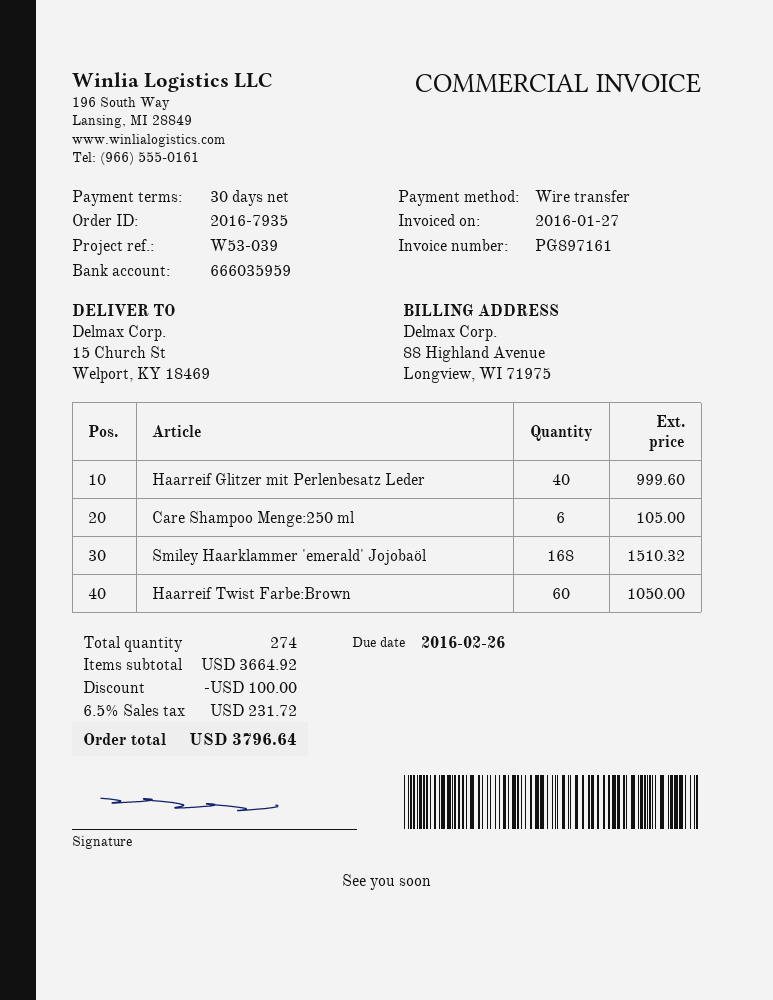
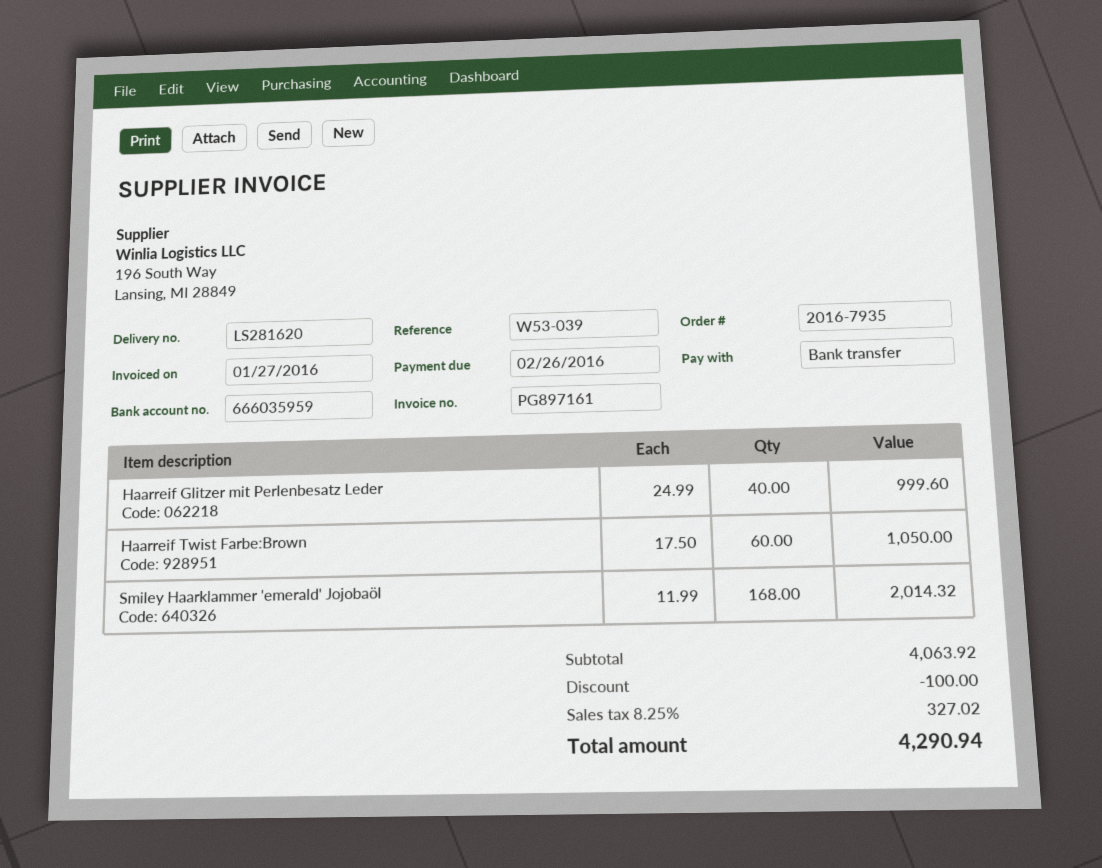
Care Shampoo Menge:250 ml: 6 for 105.00 -> none
Smiley Haarklammer 'emerald' Jojobaöl: 168 for 1510.32 -> 168 for 2014.32
subtotal: 3664.92 -> 4063.92
tax: 6.5% = 231.72 -> 8.25% = 327.02
total: 3796.64 -> 4290.94

